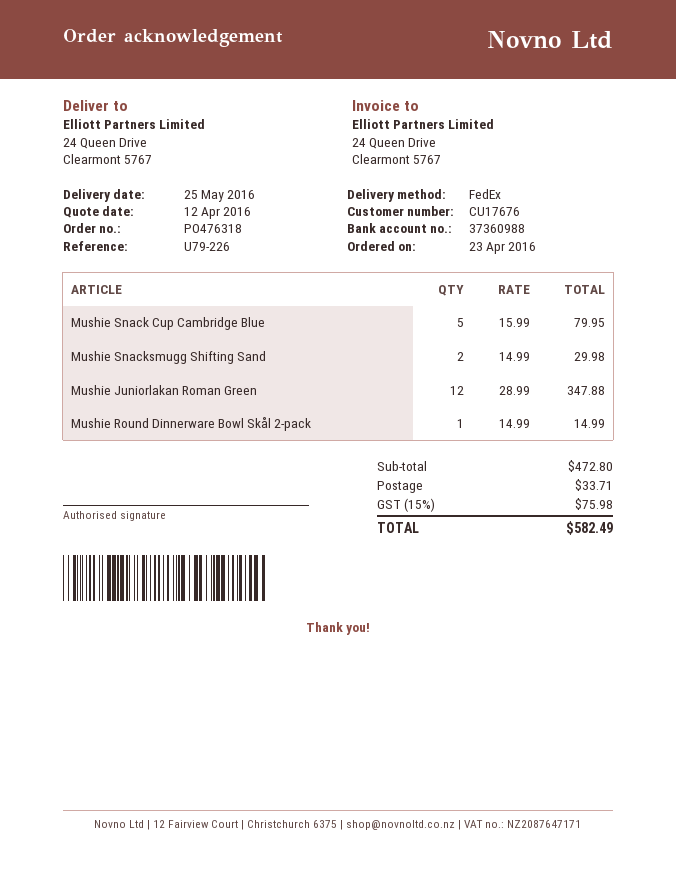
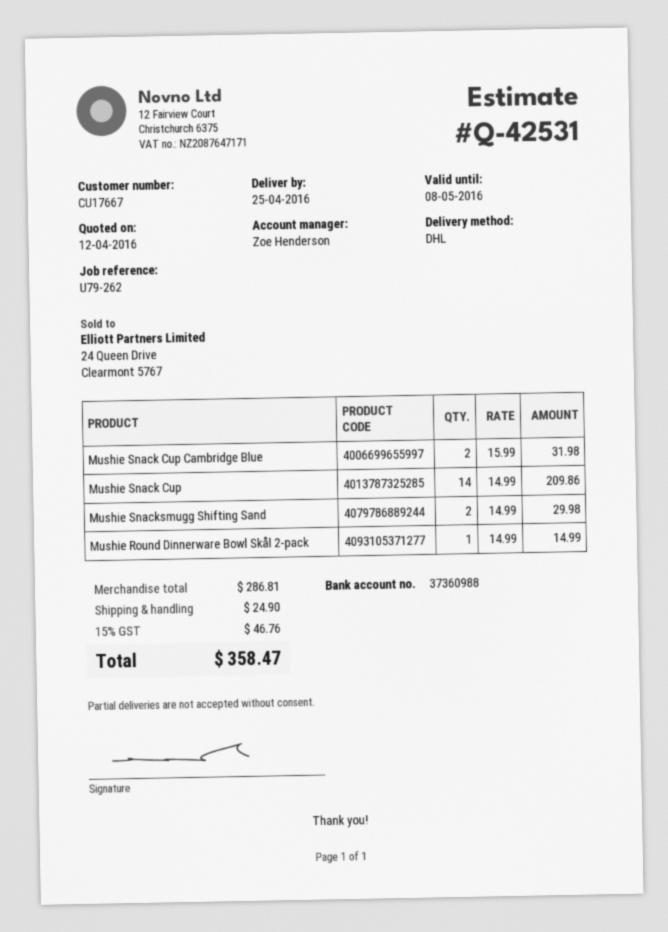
delivery date: 2016-05-25 -> 2016-04-25
customer number: CU17676 -> CU17667
reference: U79-226 -> U79-262
shipping method: FedEx -> DHL
Mushie Snack Cup Cambridge Blue: 5 x 15.99 = 79.95 -> 2 x 15.99 = 31.98
Mushie Juniorlakan Roman Green: 12 x 28.99 = 347.88 -> none
Mushie Snack Cup: none -> 14 x 14.99 = 209.86
subtotal: 472.80 -> 286.81
shipping: 33.71 -> 24.90
tax: 15% = 75.98 -> 15% = 46.76
total: 582.49 -> 358.47

